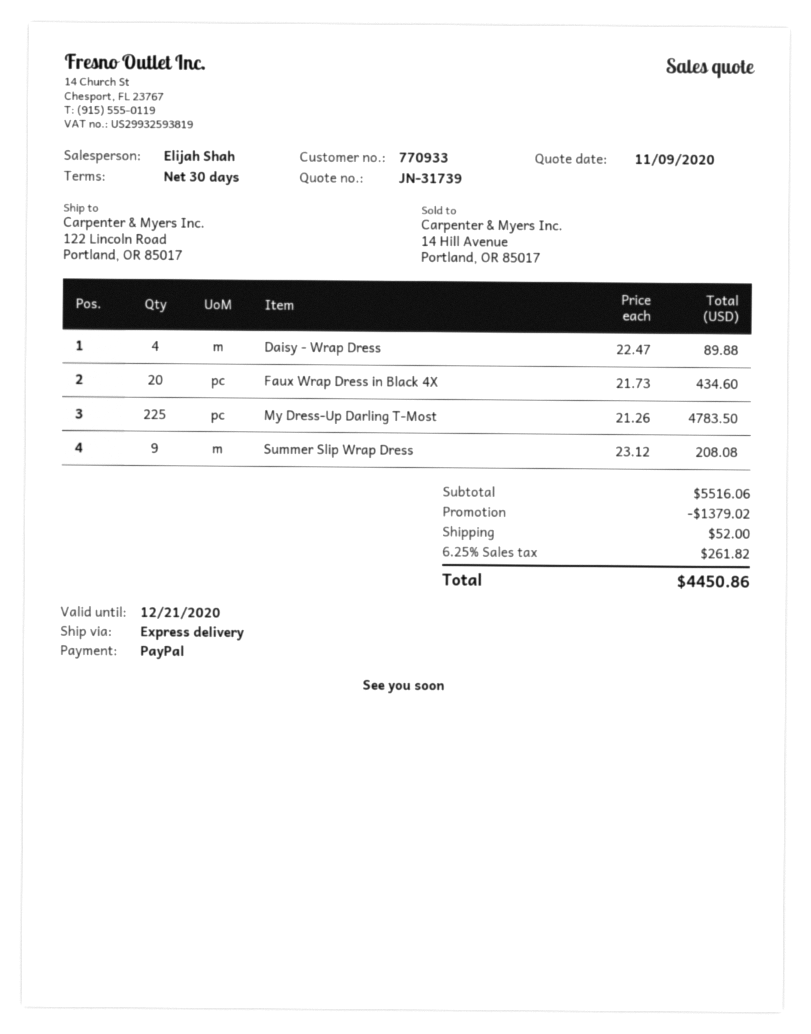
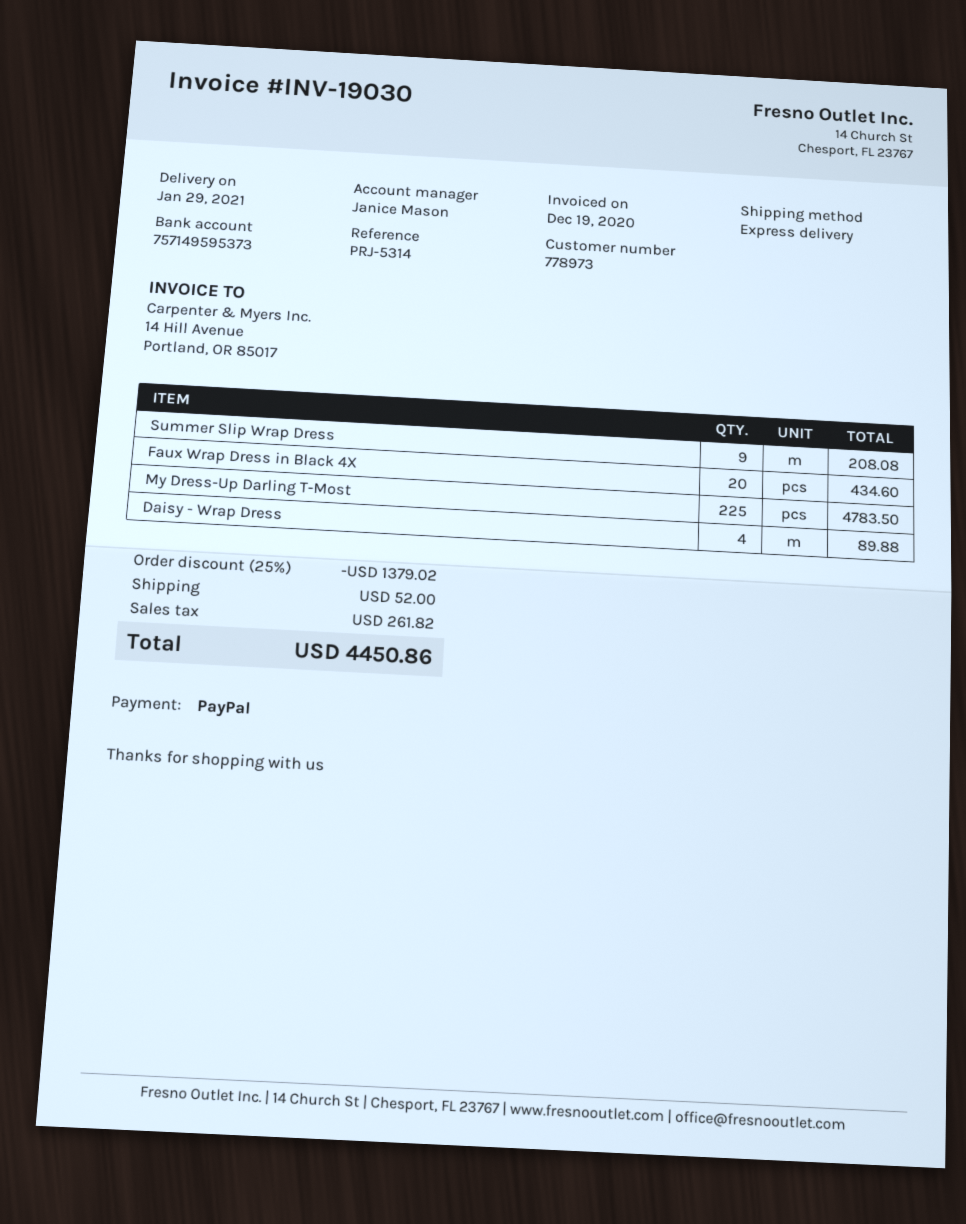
customer number: 770933 -> 778973
sales rep: Elijah Shah -> Janice Mason

